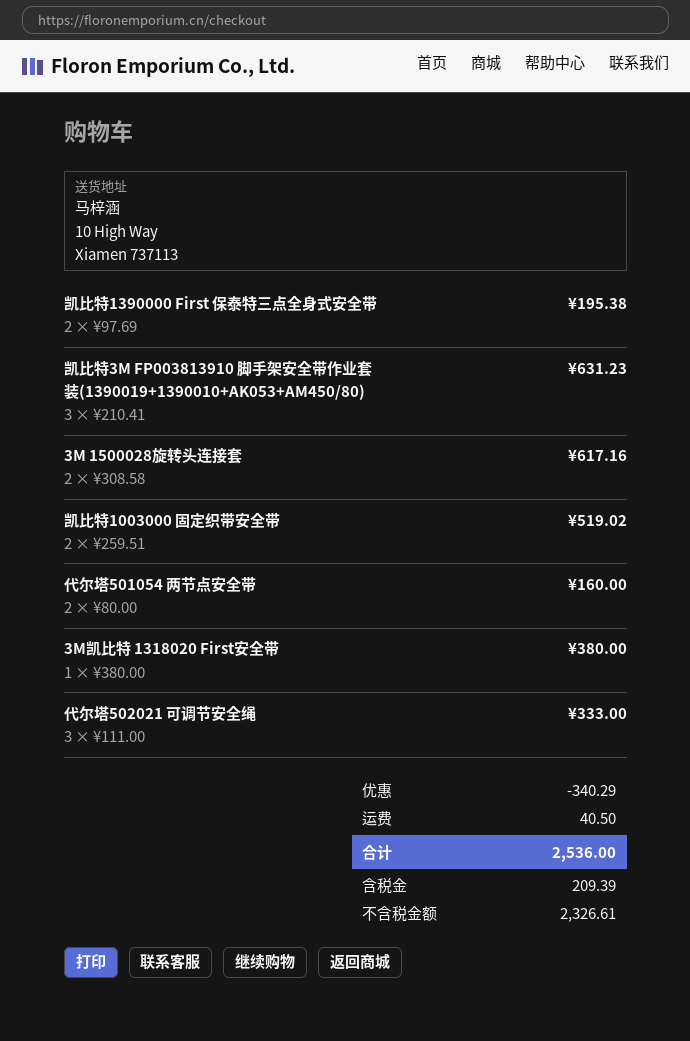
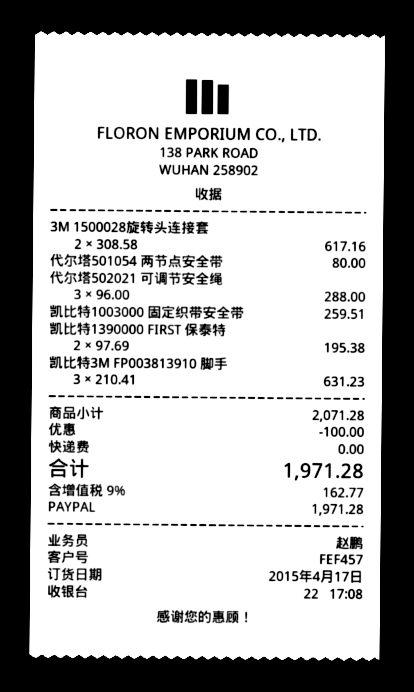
凯比特1003000 固定织带安全带: 2 x 259.51 = 519.02 -> 1 x 259.51 = 259.51
代尔塔501054 两节点安全带: 2 x 80.00 = 160.00 -> 1 x 80.00 = 80.00
3M凯比特 1318020 First安全带: 1 x 380.00 = 380.00 -> none
代尔塔502021 可调节安全绳: 3 x 111.00 = 333.00 -> 3 x 96.00 = 288.00
discount: 340.29 -> 100.00
shipping: 40.50 -> 0.00
tax: 209.39 -> 162.77
total: 2536.00 -> 1971.28

